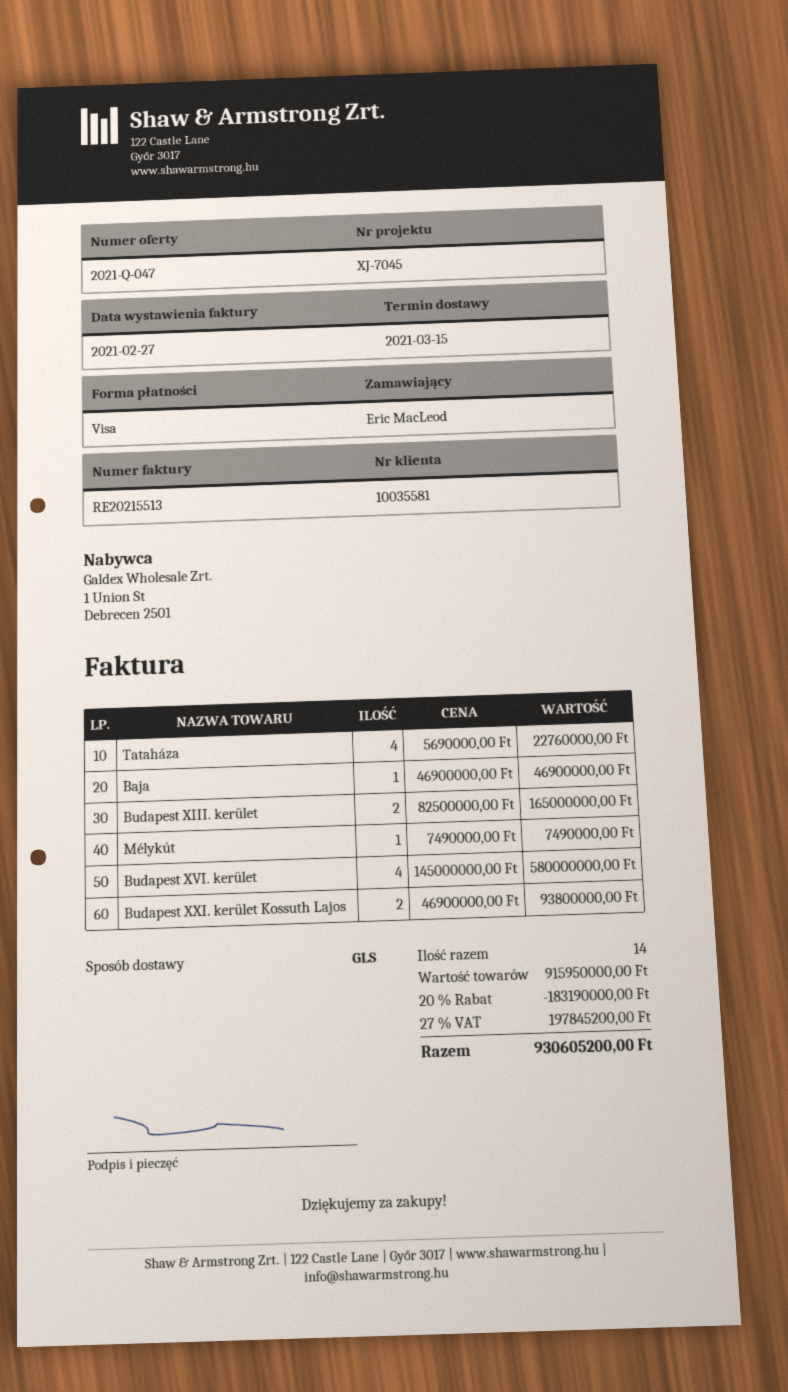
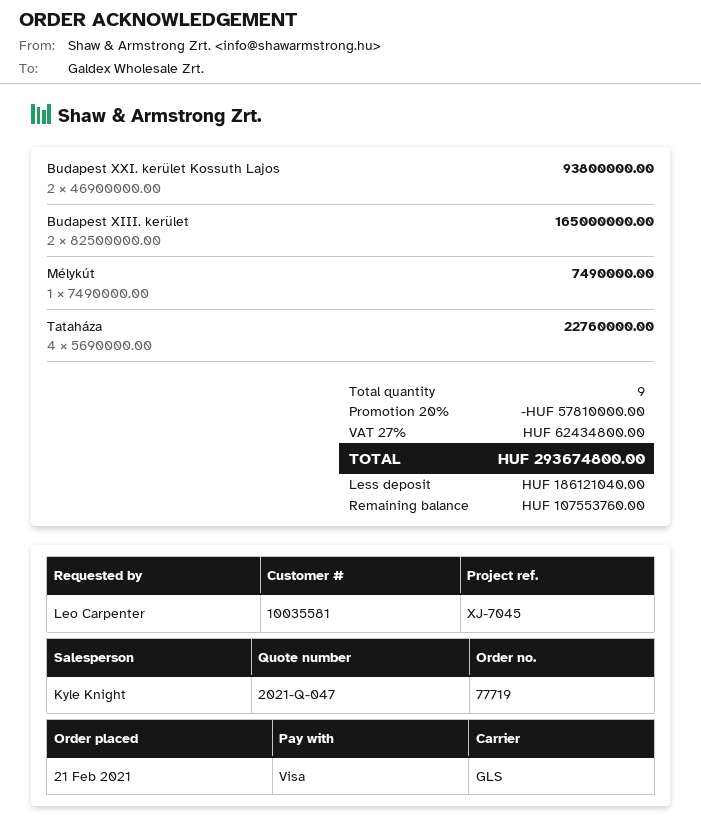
ordered by: Eric MacLeod -> Leo Carpenter
Baja: 1 x 46900000.00 = 46900000.00 -> none
Budapest XVI. kerület: 4 x 145000000.00 = 580000000.00 -> none
total quantity: 14 -> 9
discount: 20% = 183190000.00 -> 20% = 57810000.00
tax: 27% = 197845200.00 -> 27% = 62434800.00
total: 930605200.00 -> 293674800.00

